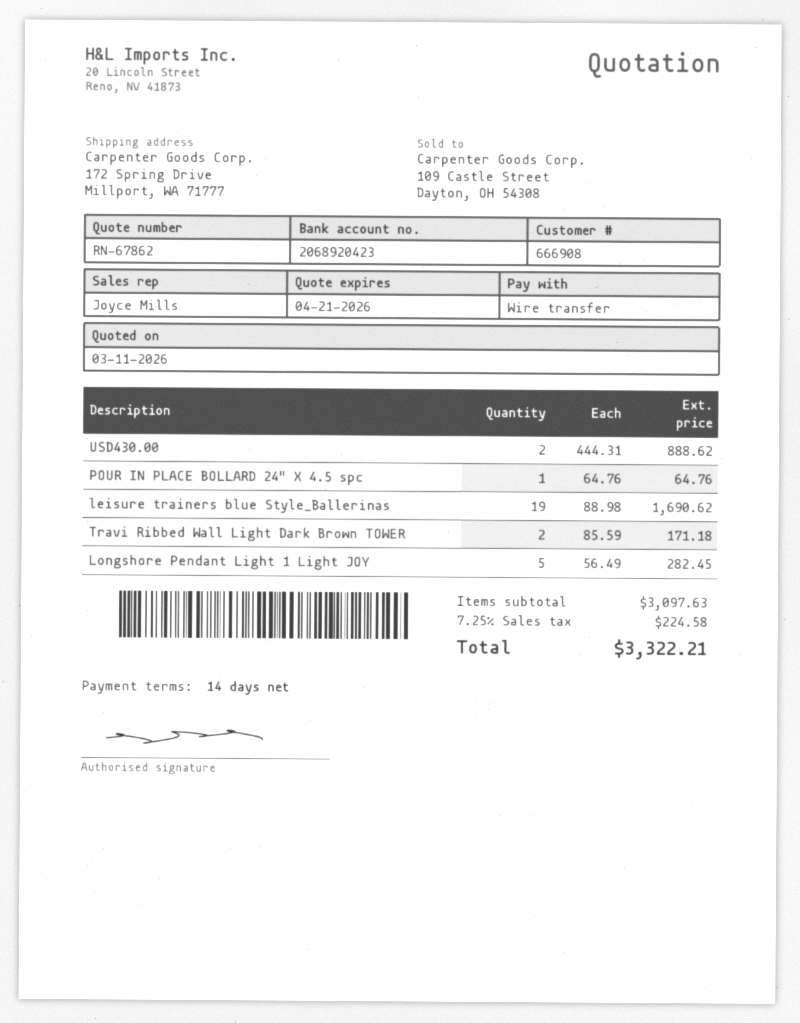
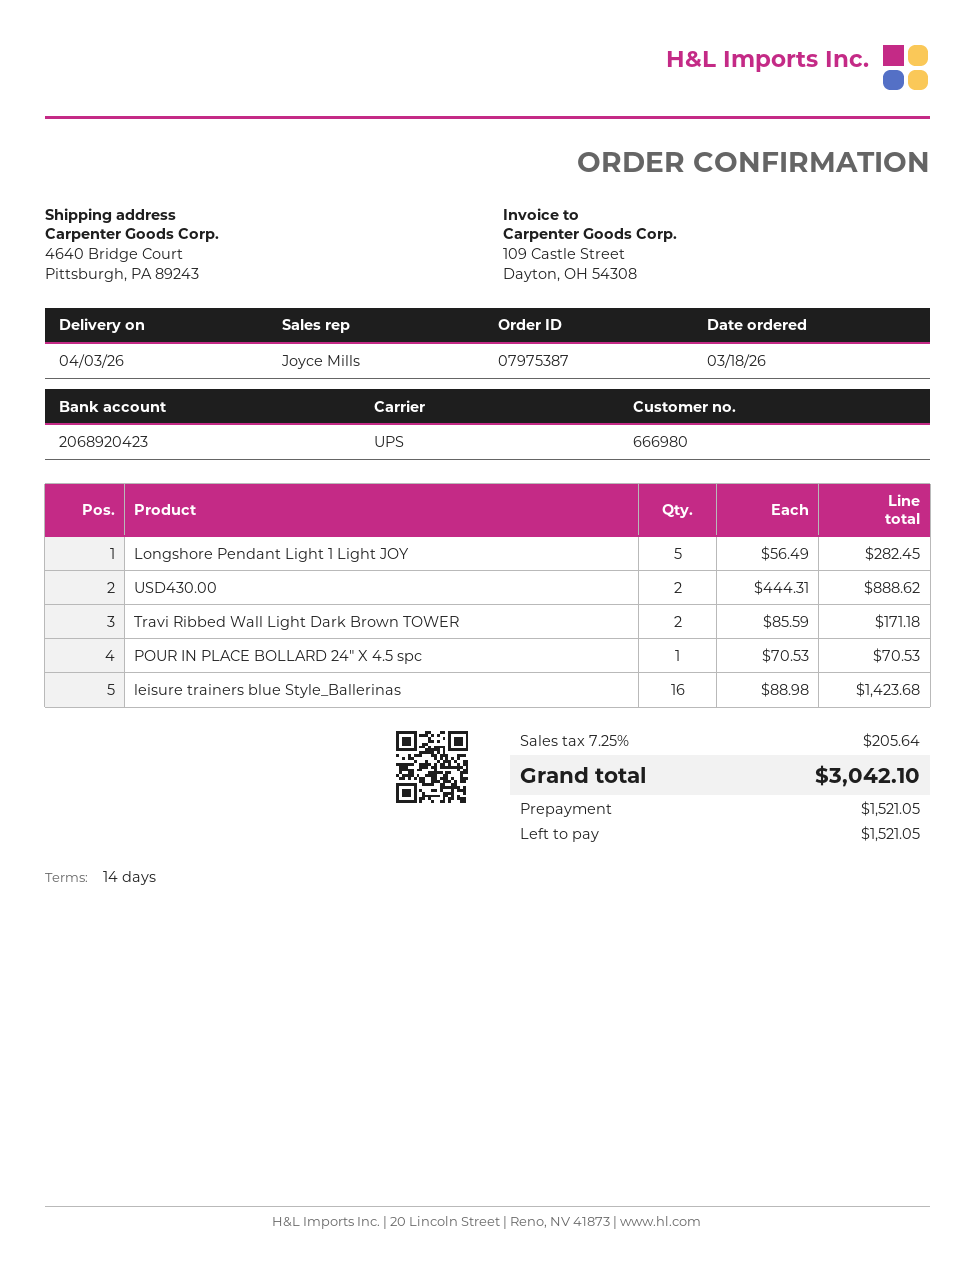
customer number: 666908 -> 666980
ship to: 172 Spring Drive, Millport, WA 71777 -> 4640 Bridge Court, Pittsburgh, PA 89243
POUR IN PLACE BOLLARD 24" X 4.5 spc: 1 x 64.76 = 64.76 -> 1 x 70.53 = 70.53
leisure trainers blue Style_Ballerinas: 19 x 88.98 = 1690.62 -> 16 x 88.98 = 1423.68
tax: 7.25% = 224.58 -> 7.25% = 205.64
total: 3322.21 -> 3042.10

